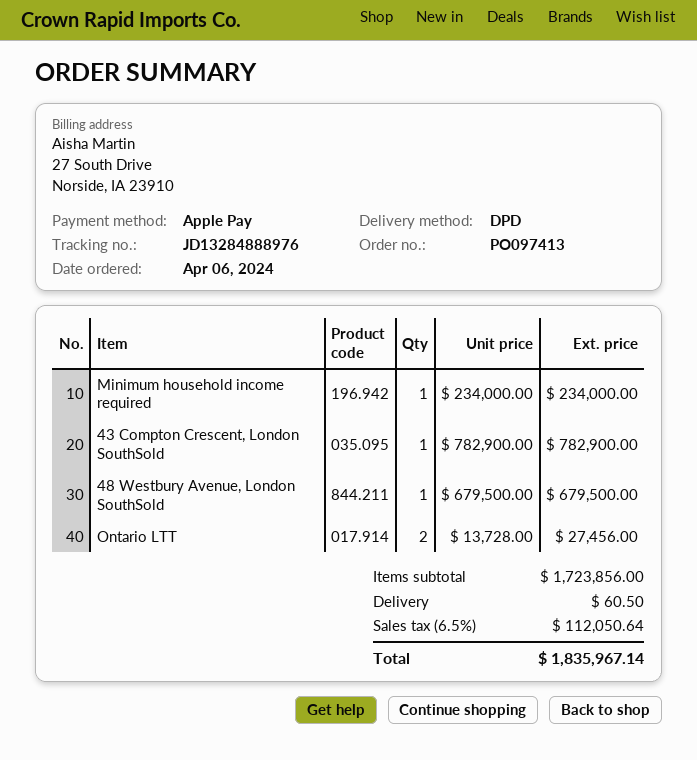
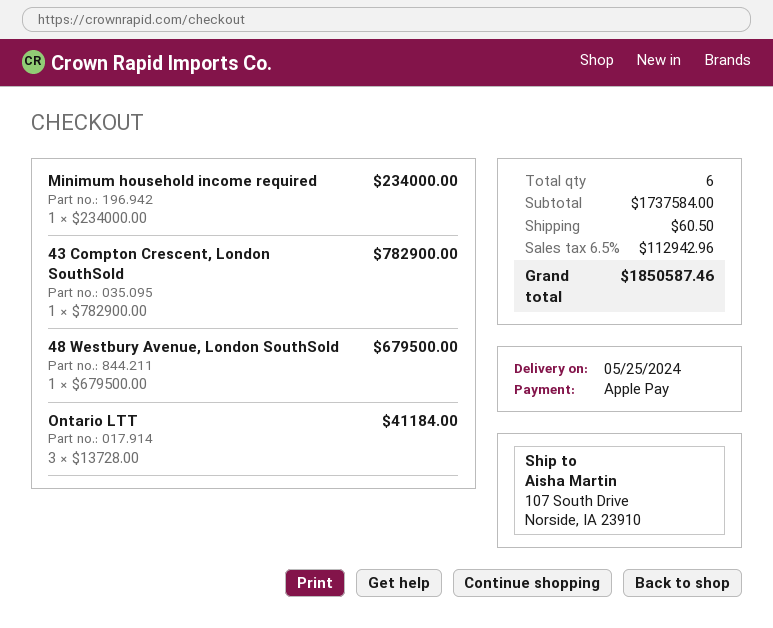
Ontario LTT: 2 x 13728.00 = 27456.00 -> 3 x 13728.00 = 41184.00
subtotal: 1723856.00 -> 1737584.00
tax: 6.5% = 112050.64 -> 6.5% = 112942.96
total: 1835967.14 -> 1850587.46

